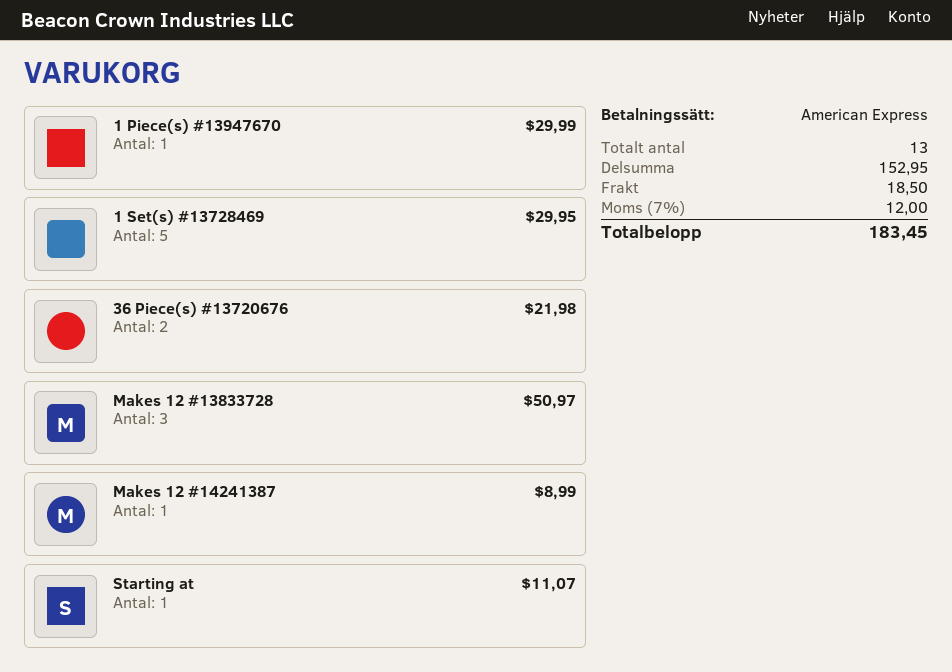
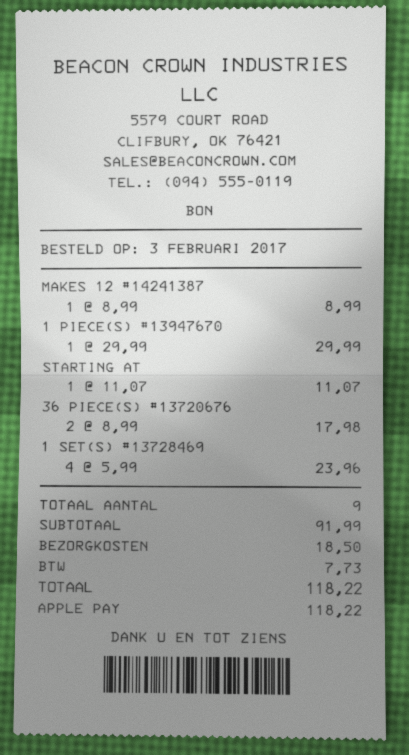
payment method: American Express -> Apple Pay
1 Set(s) #13728469: 5 for 29.95 -> 4 for 23.96
36 Piece(s) #13720676: 2 for 21.98 -> 2 for 17.98
Makes 12 #13833728: 3 for 50.97 -> none
total quantity: 13 -> 9
subtotal: 152.95 -> 91.99
tax: 12.00 -> 7.73
total: 183.45 -> 118.22

